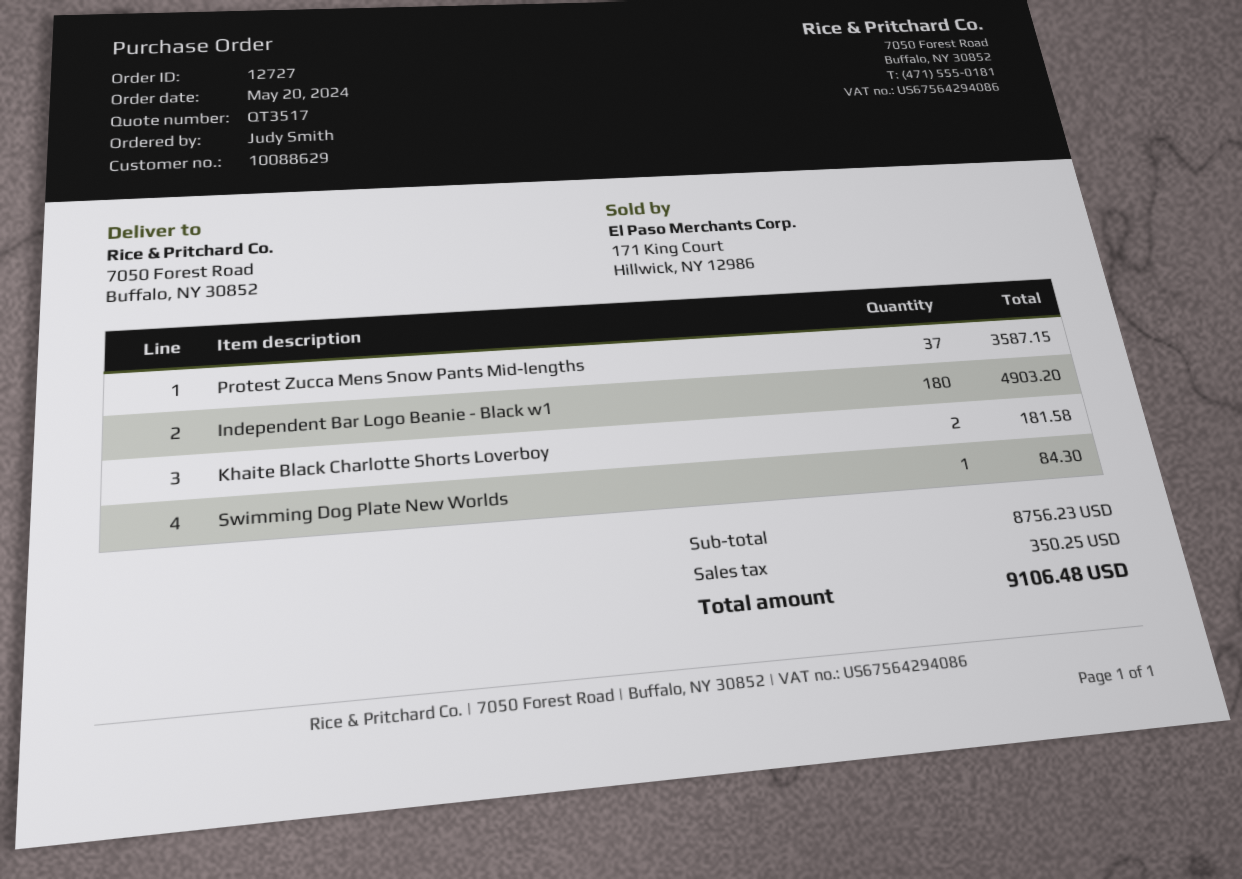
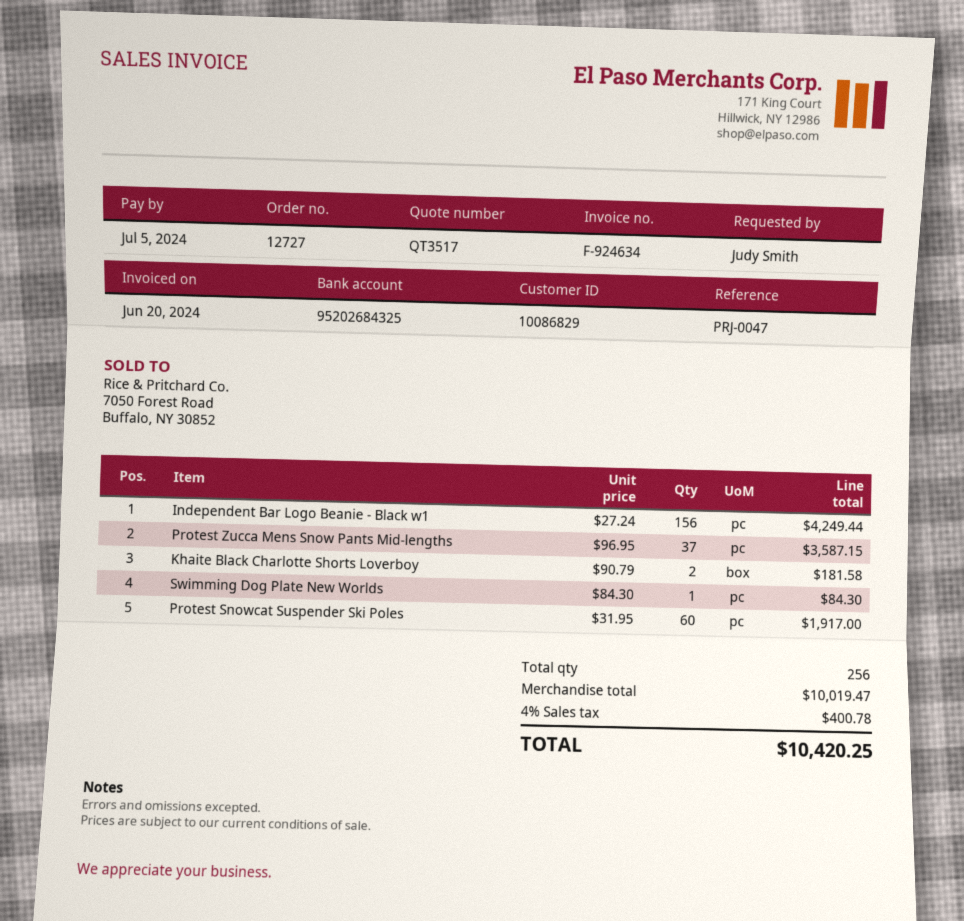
customer number: 10088629 -> 10086829
Independent Bar Logo Beanie - Black w1: 180 for 4903.20 -> 156 for 4249.44
Protest Snowcat Suspender Ski Poles: none -> 60 for 1917.00
subtotal: 8756.23 -> 10019.47
tax: 350.25 -> 400.78
total: 9106.48 -> 10420.25

